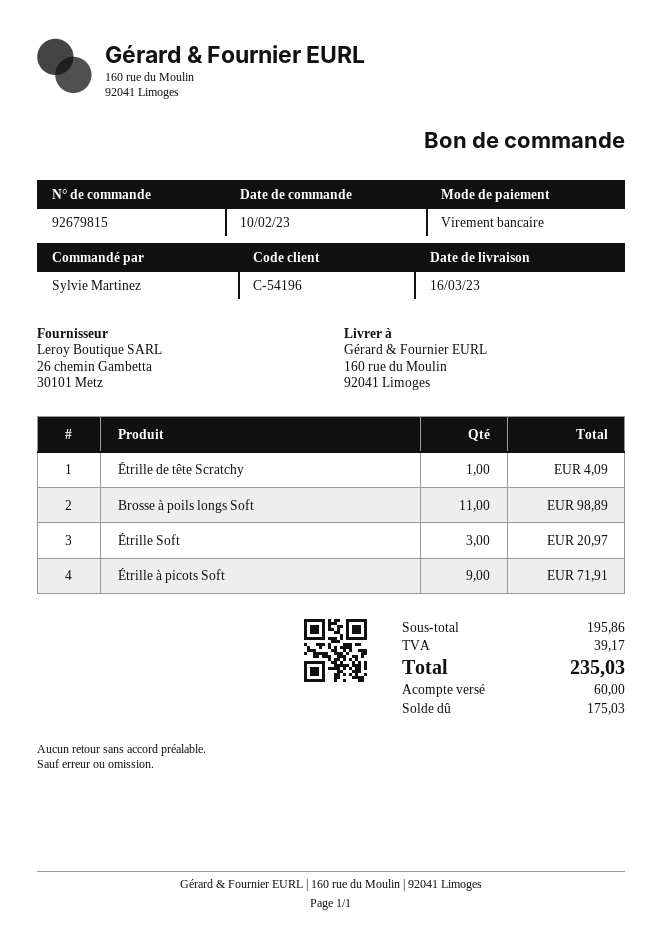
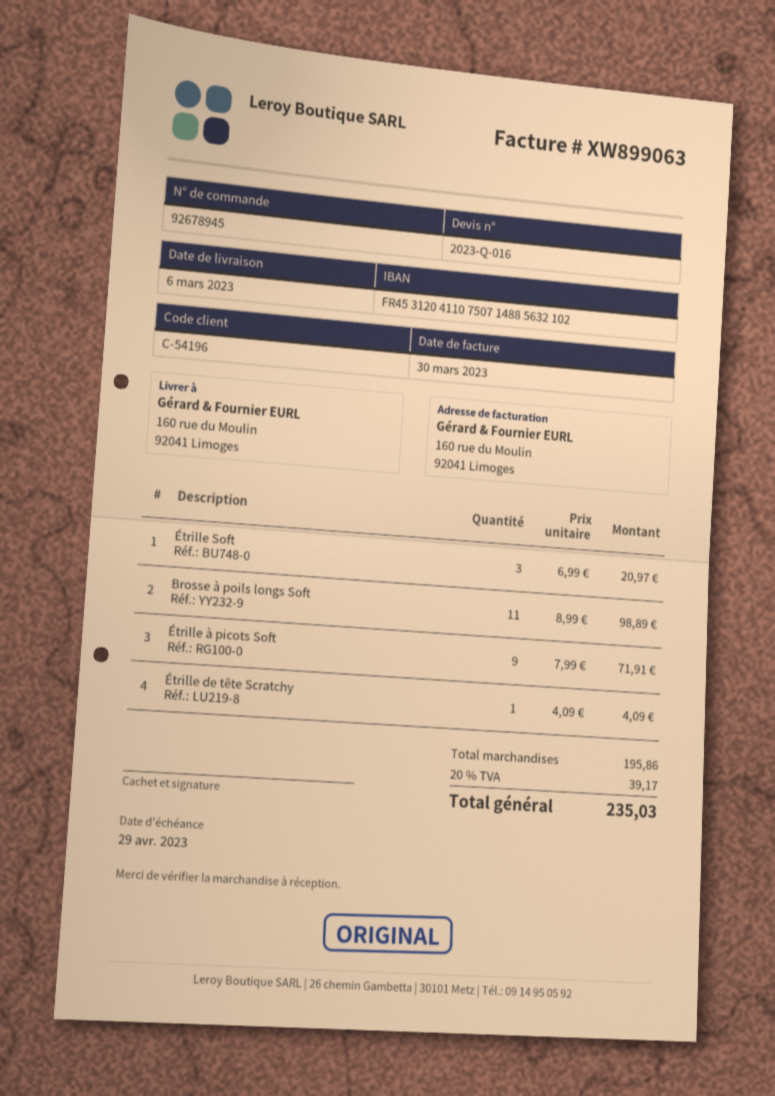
order number: 92679815 -> 92678945
delivery date: 2023-03-16 -> 2023-03-06

